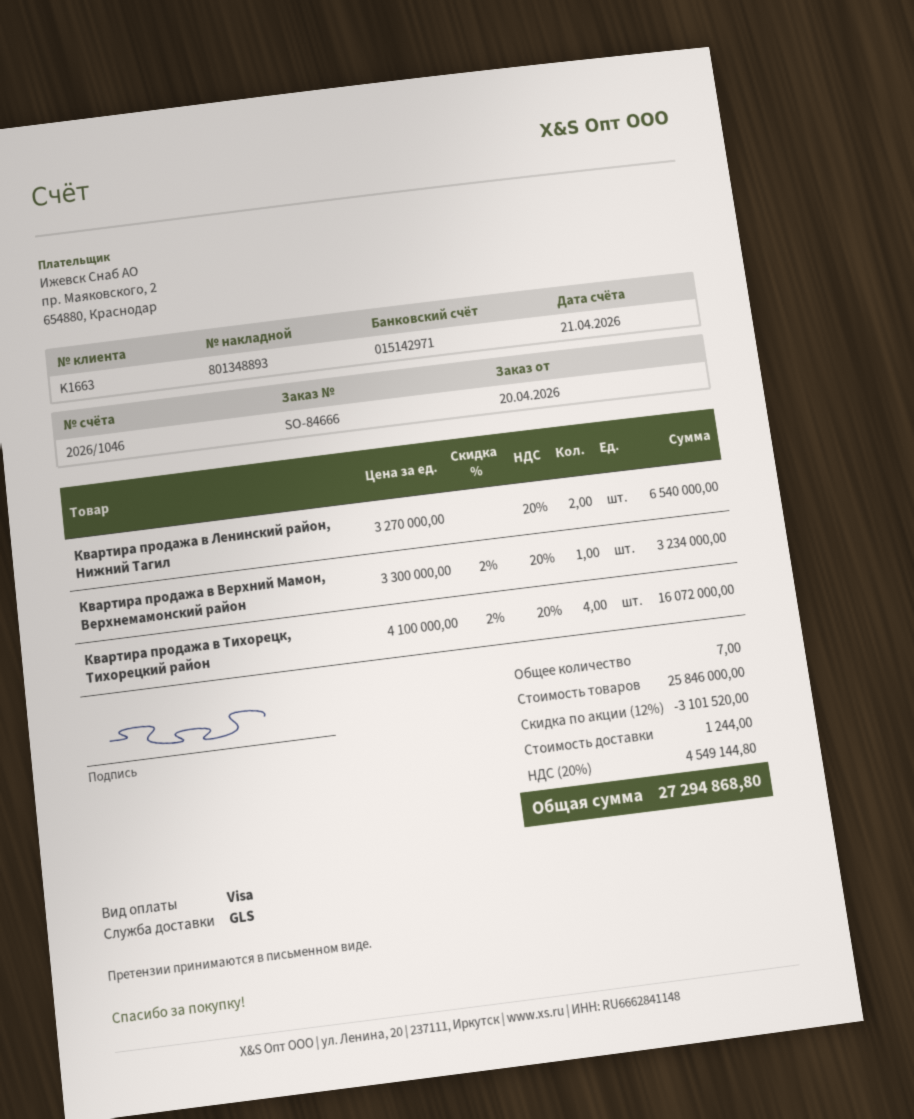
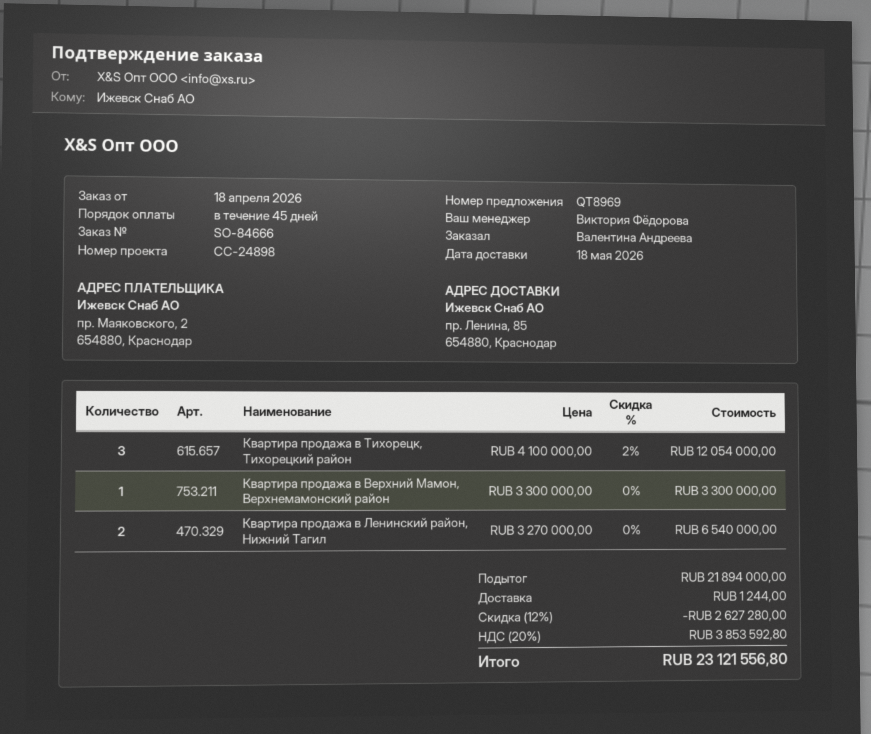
order date: 2026-04-20 -> 2026-04-18
Квартира продажа в Верхний Мамон, Верхнемамонский район: 1 x 3300000.00 - 2% = 3234000.00 -> 1 x 3300000.00 = 3300000.00
Квартира продажа в Тихорецк, Тихорецкий район: 4 x 4100000.00 - 2% = 16072000.00 -> 3 x 4100000.00 - 2% = 12054000.00
subtotal: 25846000.00 -> 21894000.00
discount: 12% = 3101520.00 -> 12% = 2627280.00
tax: 20% = 4549144.80 -> 20% = 3853592.80
total: 27294868.80 -> 23121556.80

